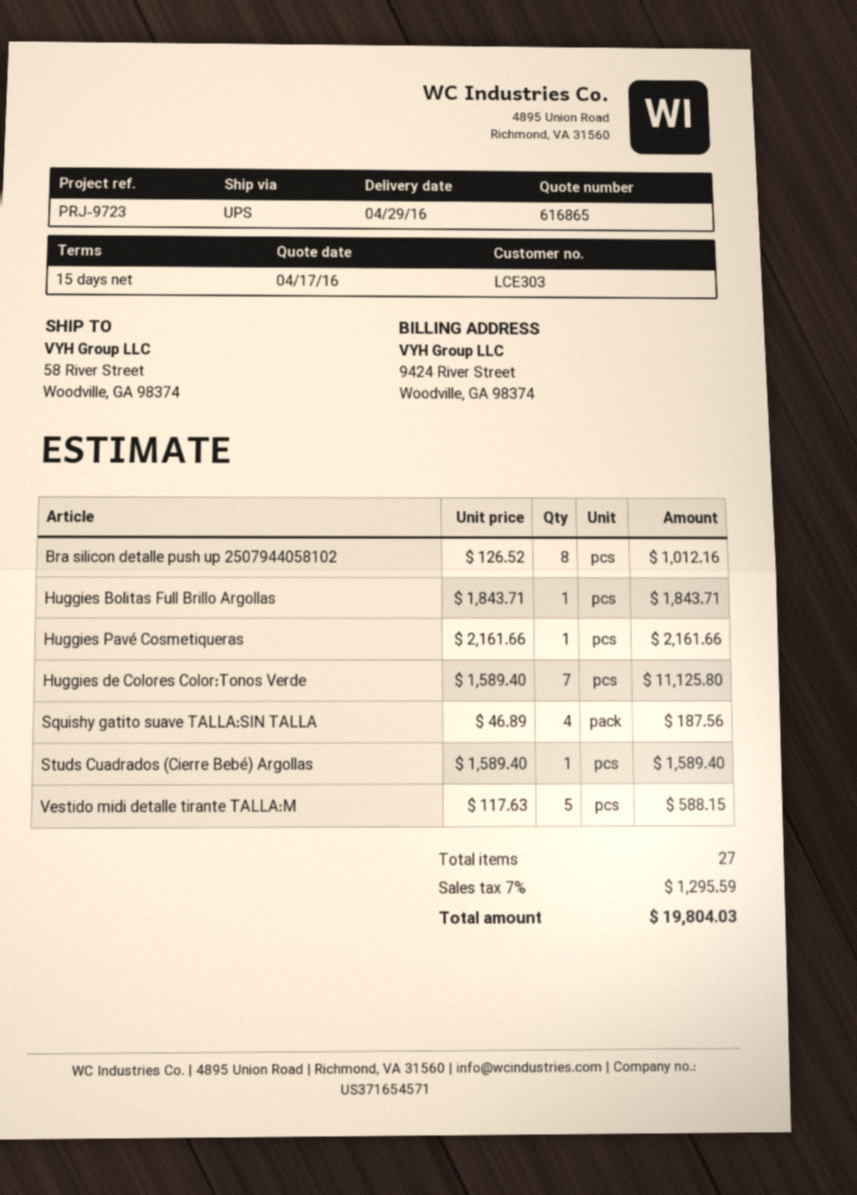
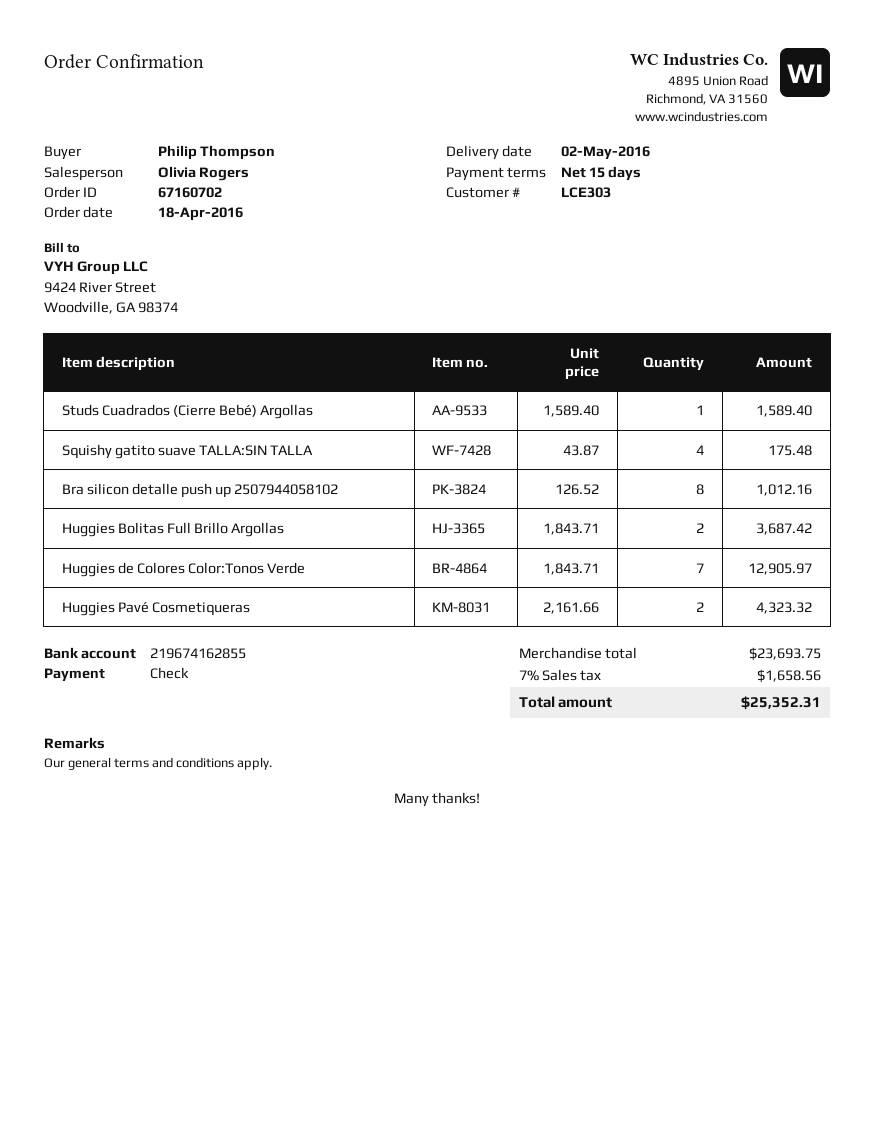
delivery date: 2016-04-29 -> 2016-05-02
Huggies Bolitas Full Brillo Argollas: 1 x 1843.71 = 1843.71 -> 2 x 1843.71 = 3687.42
Huggies Pavé Cosmetiqueras: 1 x 2161.66 = 2161.66 -> 2 x 2161.66 = 4323.32
Huggies de Colores Color:Tonos Verde: 7 x 1589.40 = 11125.80 -> 7 x 1843.71 = 12905.97
Squishy gatito suave TALLA:SIN TALLA: 4 x 46.89 = 187.56 -> 4 x 43.87 = 175.48
Vestido midi detalle tirante TALLA:M: 5 x 117.63 = 588.15 -> none
tax: 7% = 1295.59 -> 7% = 1658.56
total: 19804.03 -> 25352.31

